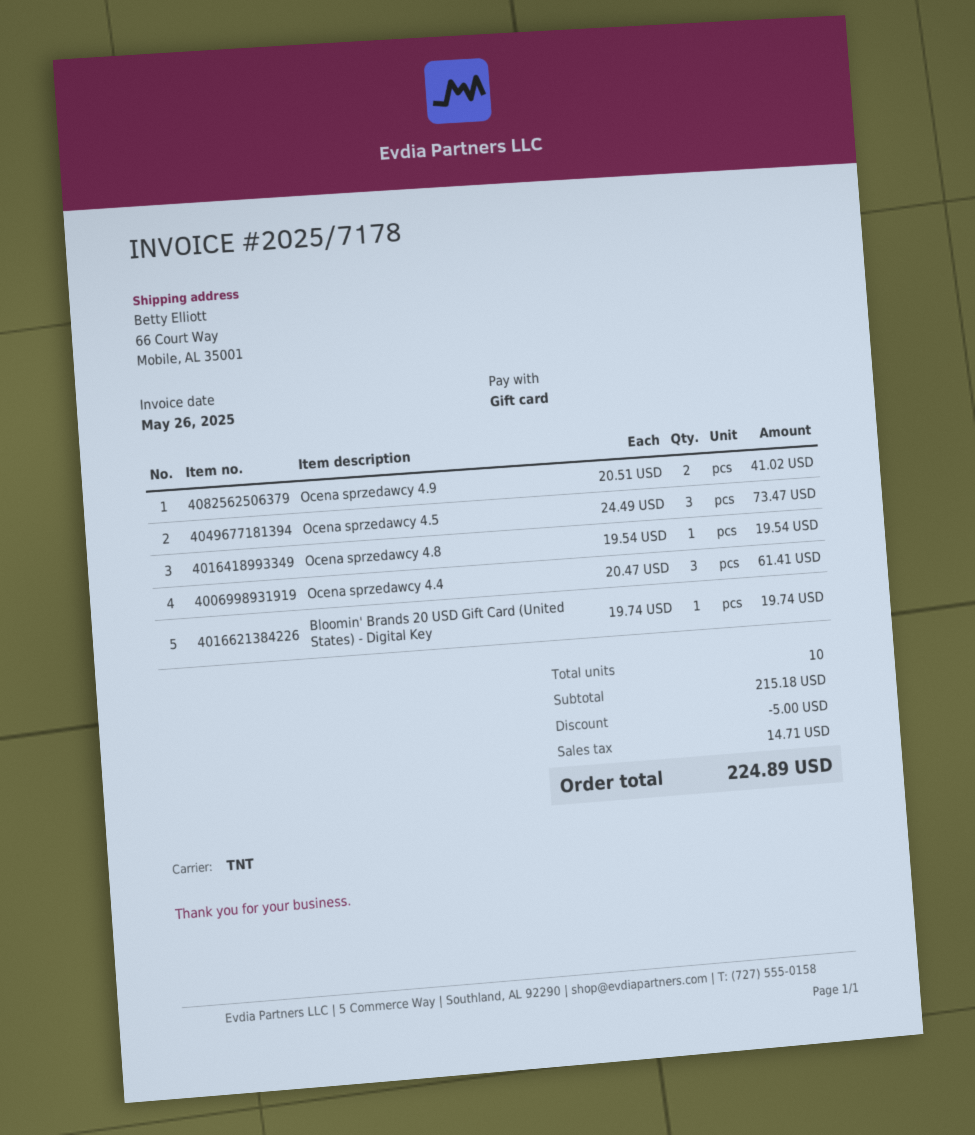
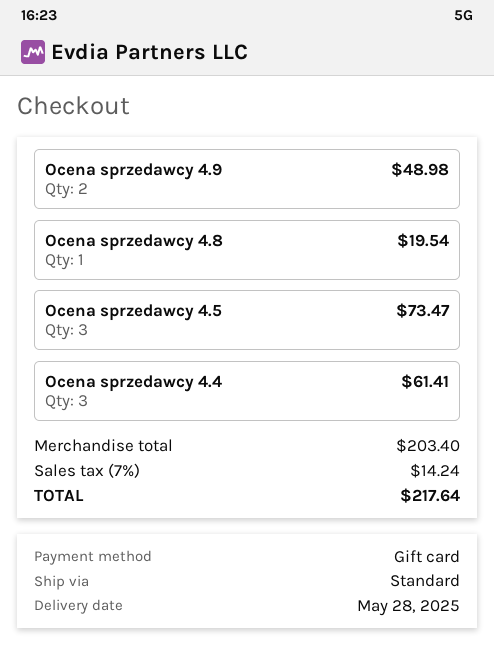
shipping method: TNT -> standard
Ocena sprzedawcy 4.9: 2 for 41.02 -> 2 for 48.98
Bloomin' Brands 20 USD Gift Card (United States) - Digital Key: 1 for 19.74 -> none
subtotal: 215.18 -> 203.40
discount: 5.00 -> none
tax: 14.71 -> 14.24
total: 224.89 -> 217.64

